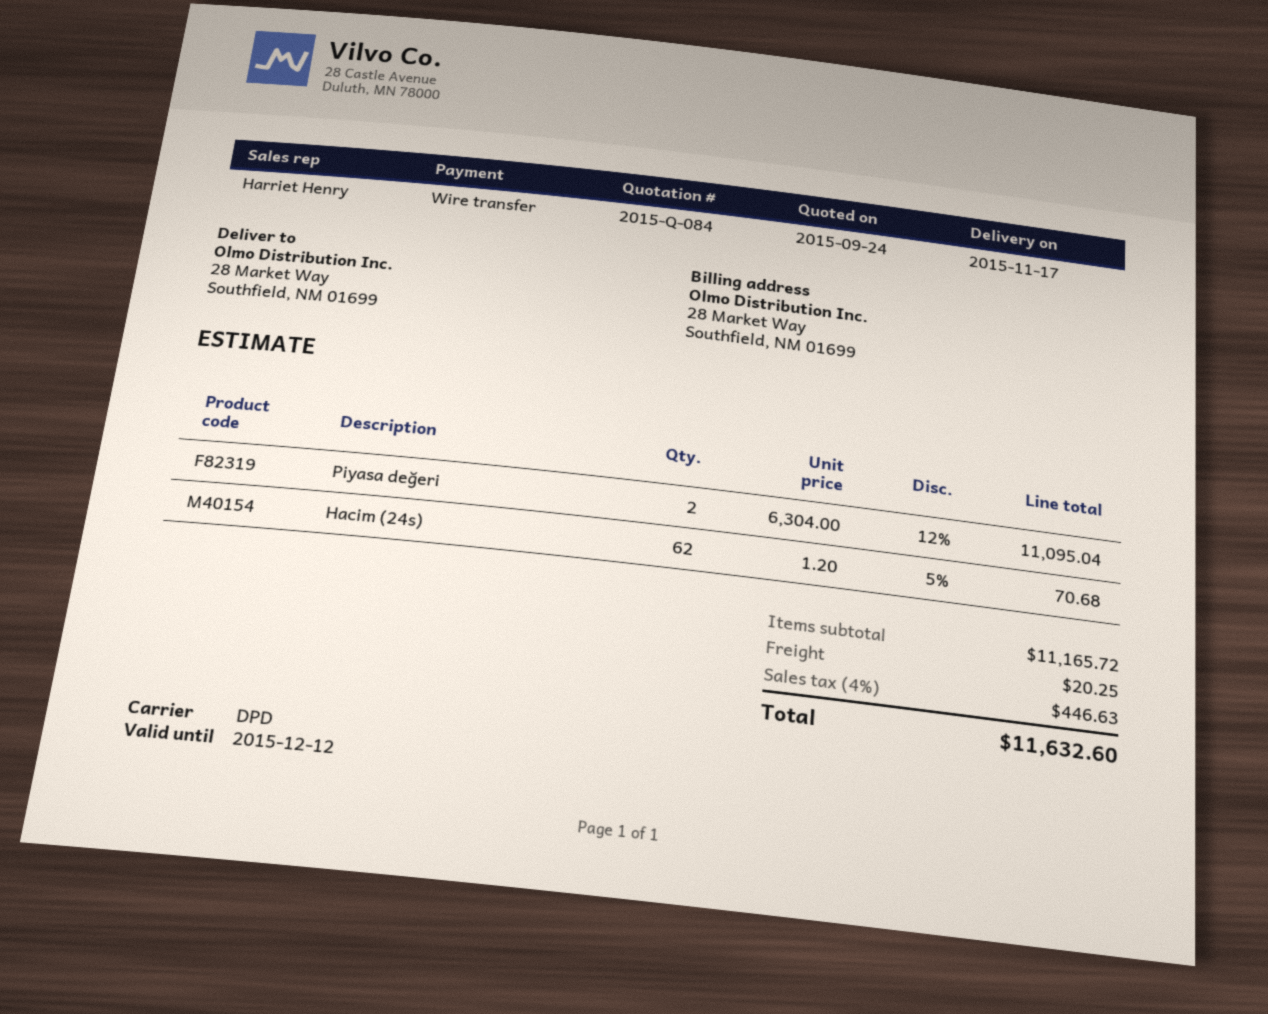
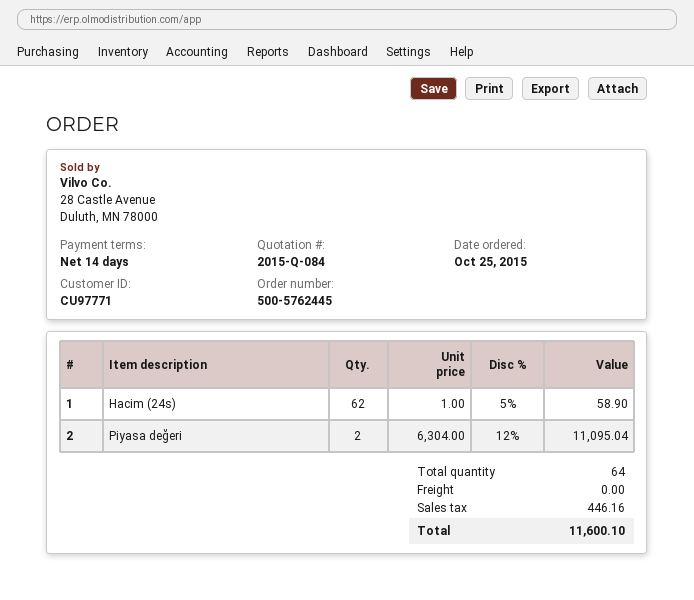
Hacim (24s): 62 x 1.20 - 5% = 70.68 -> 62 x 1.00 - 5% = 58.90
shipping: 20.25 -> 0.00
tax: 446.63 -> 446.16
total: 11632.60 -> 11600.10

